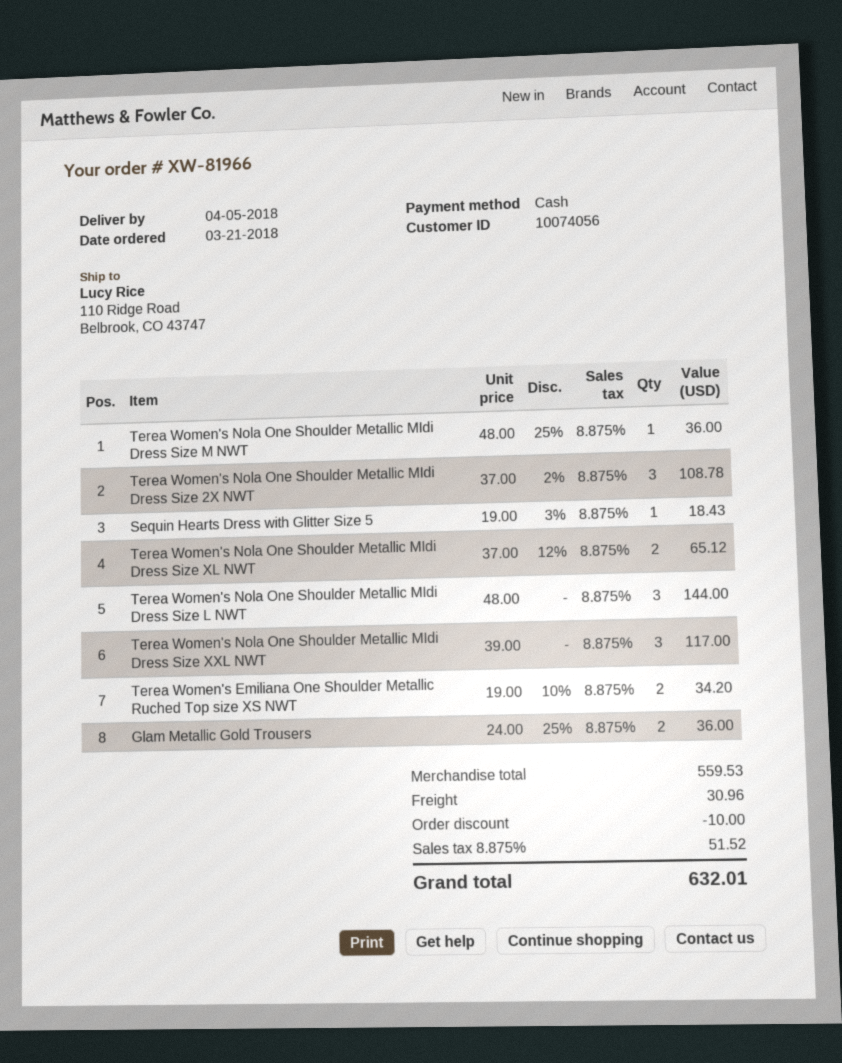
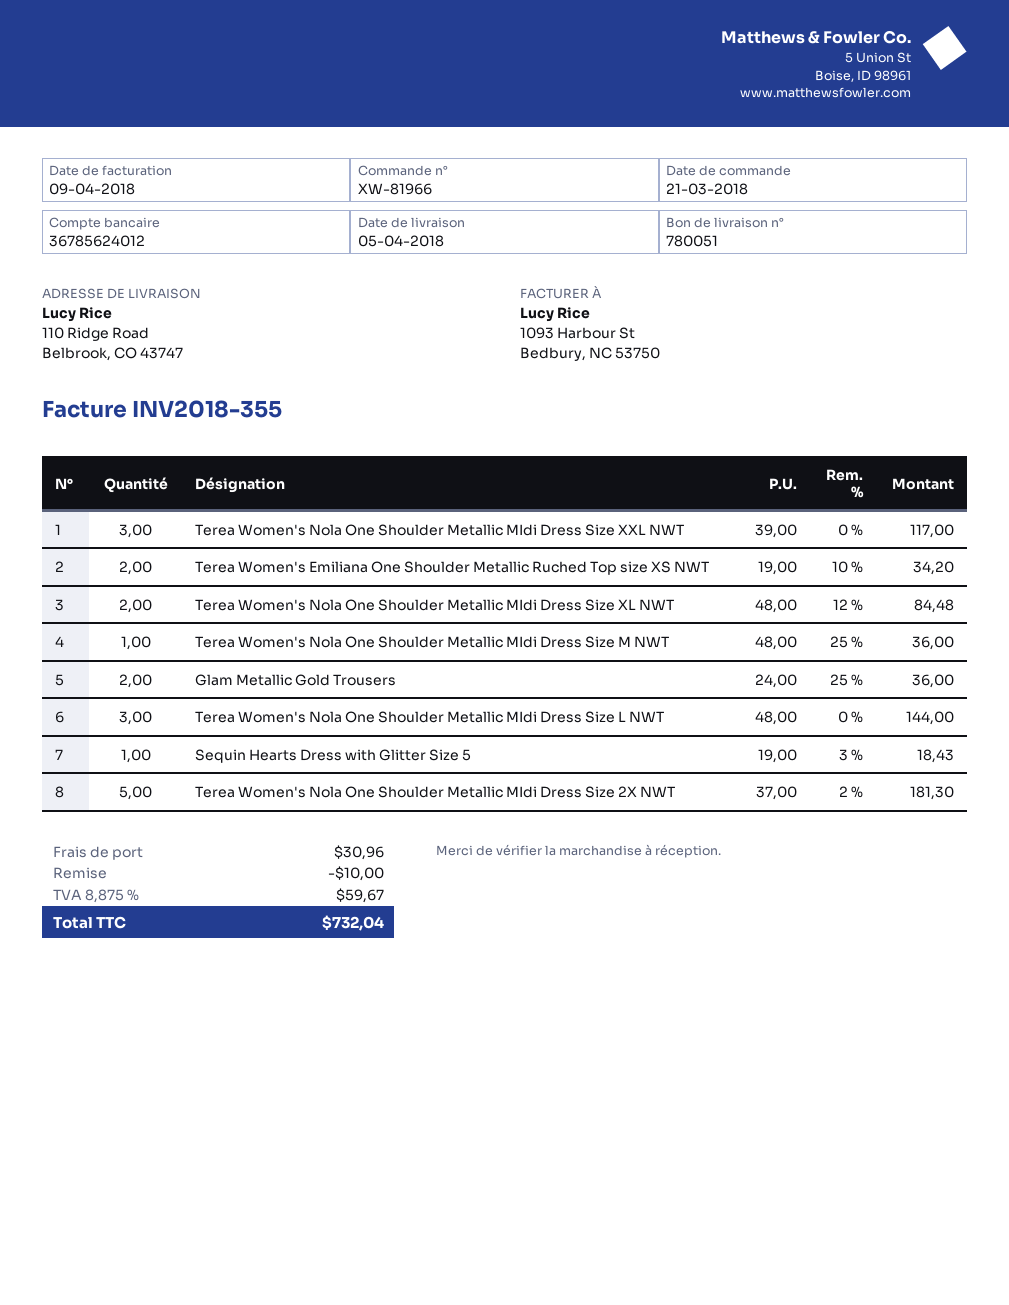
Terea Women's Nola One Shoulder Metallic MIdi Dress Size 2X NWT: 3 x 37.00 - 2% = 108.78 -> 5 x 37.00 - 2% = 181.30
Terea Women's Nola One Shoulder Metallic MIdi Dress Size XL NWT: 2 x 37.00 - 12% = 65.12 -> 2 x 48.00 - 12% = 84.48
tax: 8.875% = 51.52 -> 8.875% = 59.67
total: 632.01 -> 732.04

